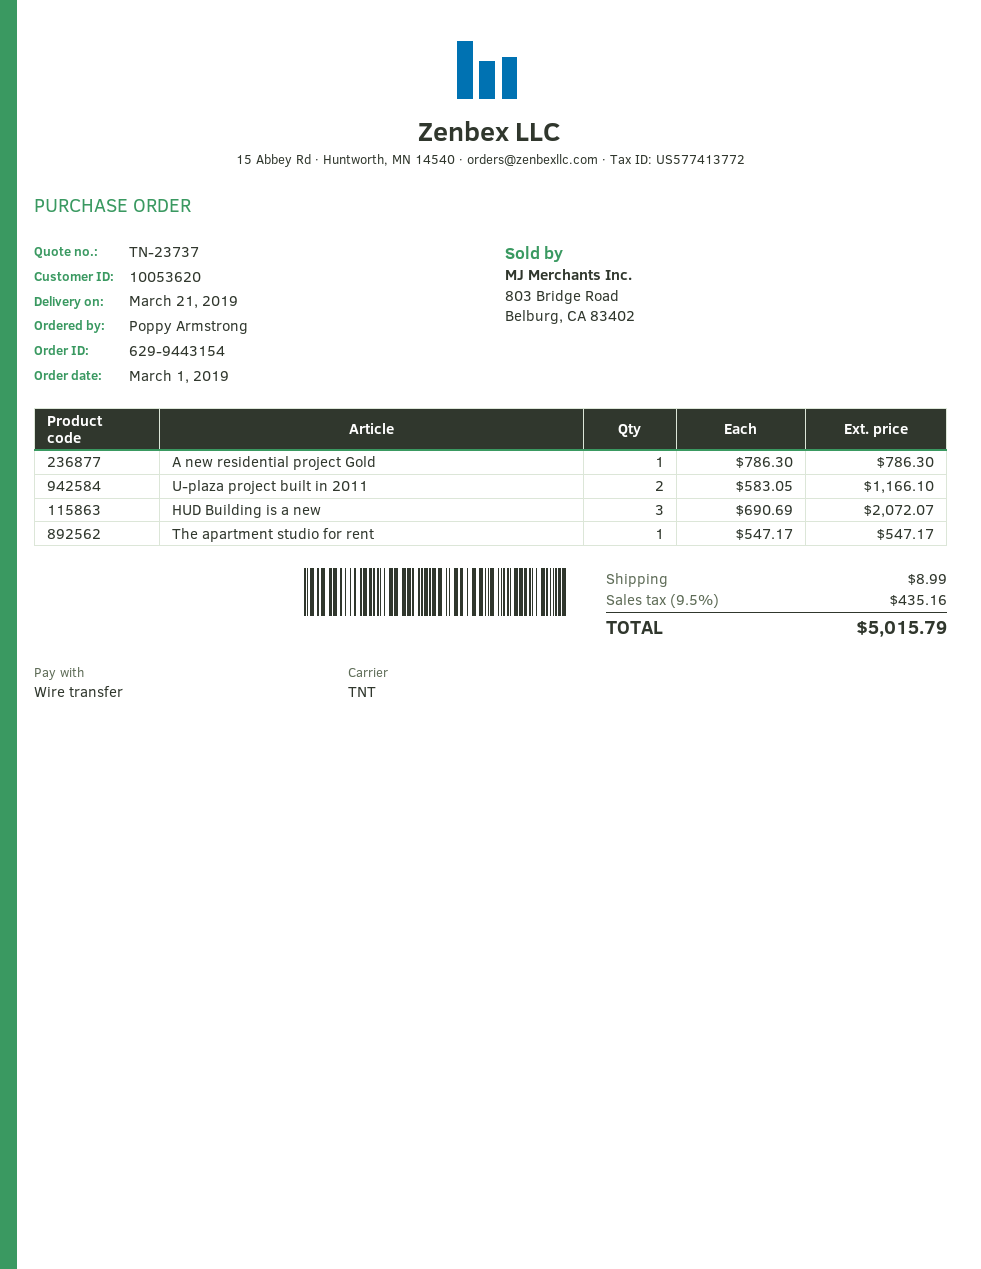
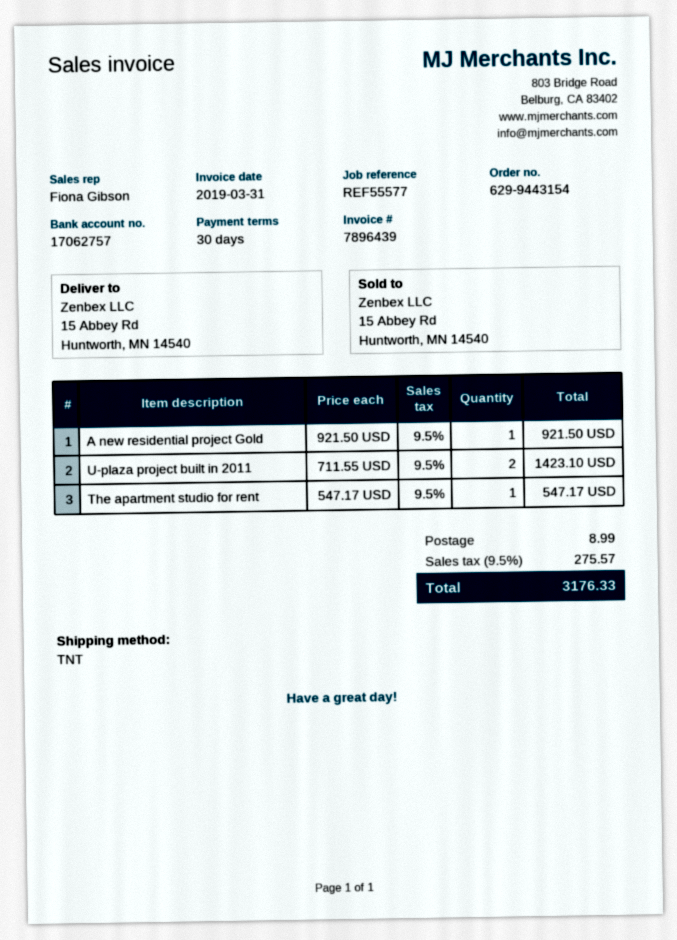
A new residential project Gold: 1 x 786.30 = 786.30 -> 1 x 921.50 = 921.50
U-plaza project built in 2011: 2 x 583.05 = 1166.10 -> 2 x 711.55 = 1423.10
HUD Building is a new: 3 x 690.69 = 2072.07 -> none
tax: 9.5% = 435.16 -> 9.5% = 275.57
total: 5015.79 -> 3176.33

